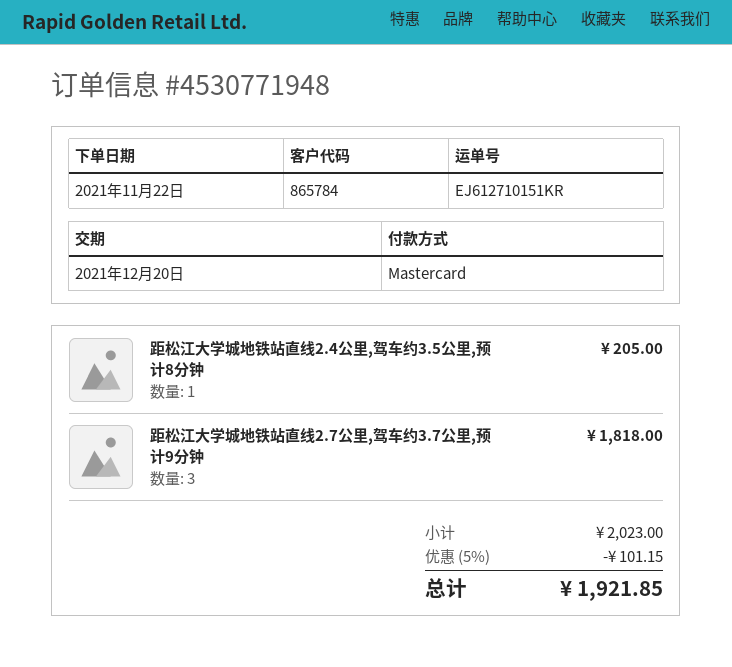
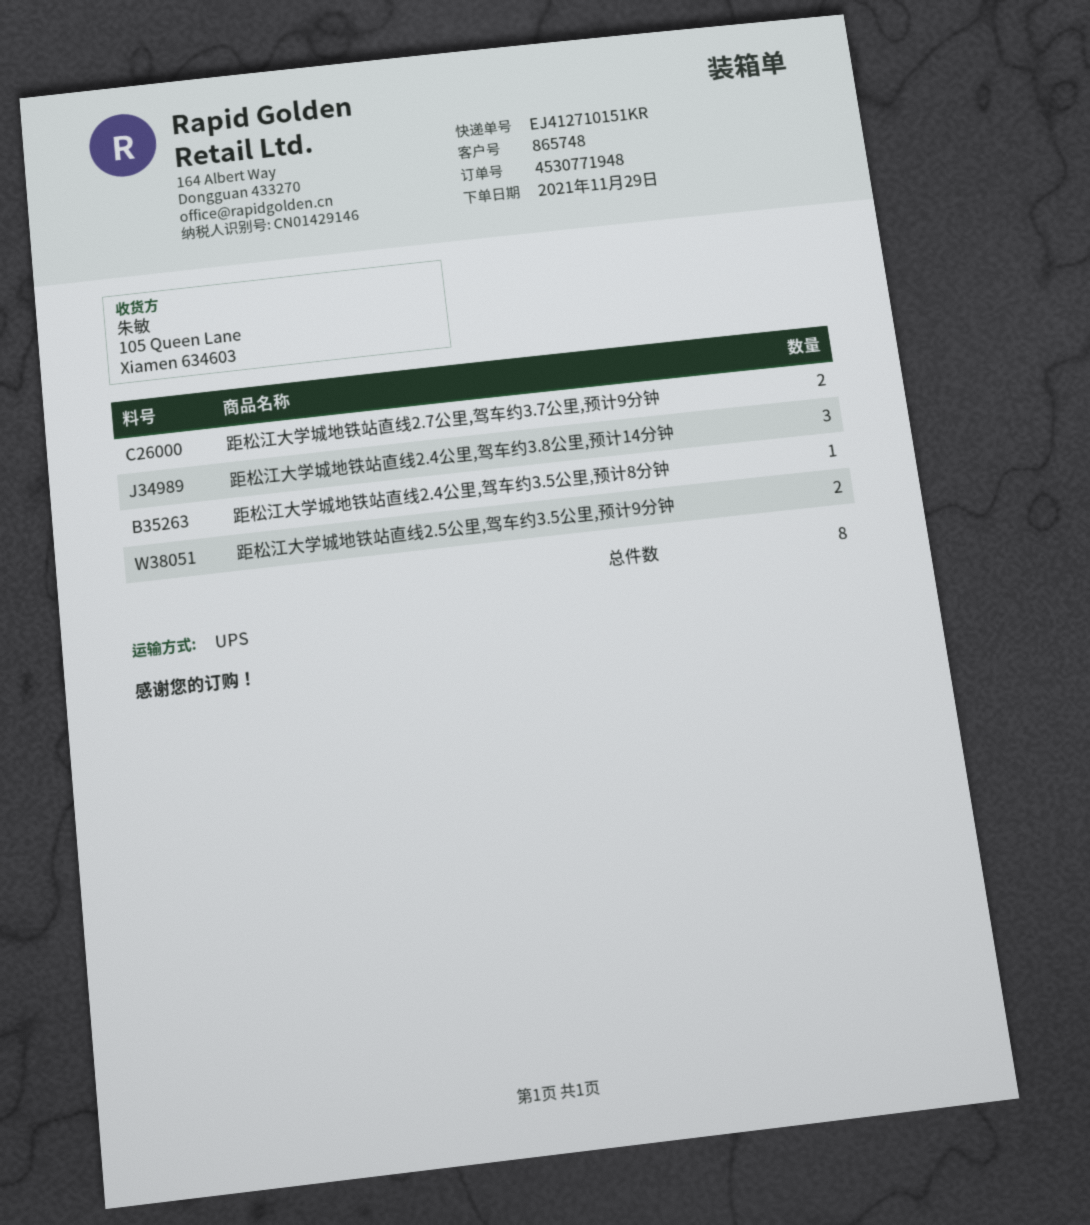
order date: 2021-11-22 -> 2021-11-29
customer number: 865784 -> 865748
tracking number: EJ612710151KR -> EJ412710151KR
距松江大学城地铁站直线2.7公里,驾车约3.7公里,预计9分钟: 3 -> 2
距松江大学城地铁站直线2.4公里,驾车约3.8公里,预计14分钟: none -> 3
距松江大学城地铁站直线2.5公里,驾车约3.5公里,预计9分钟: none -> 2

